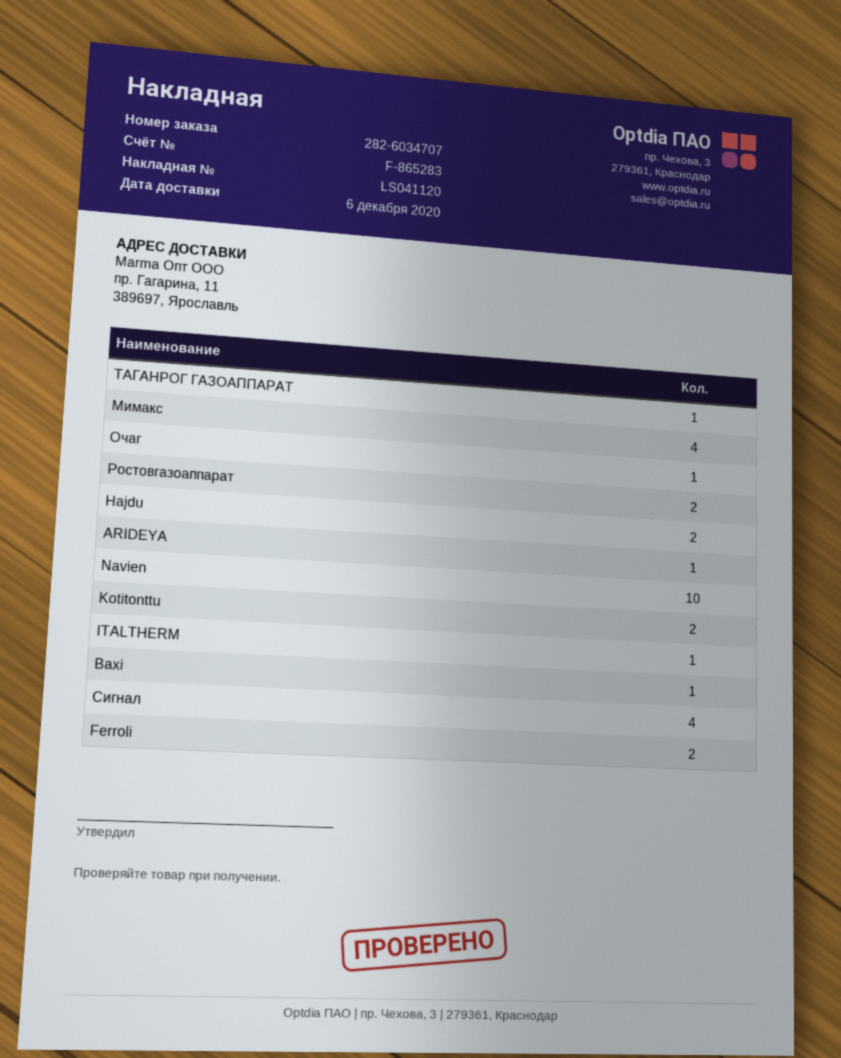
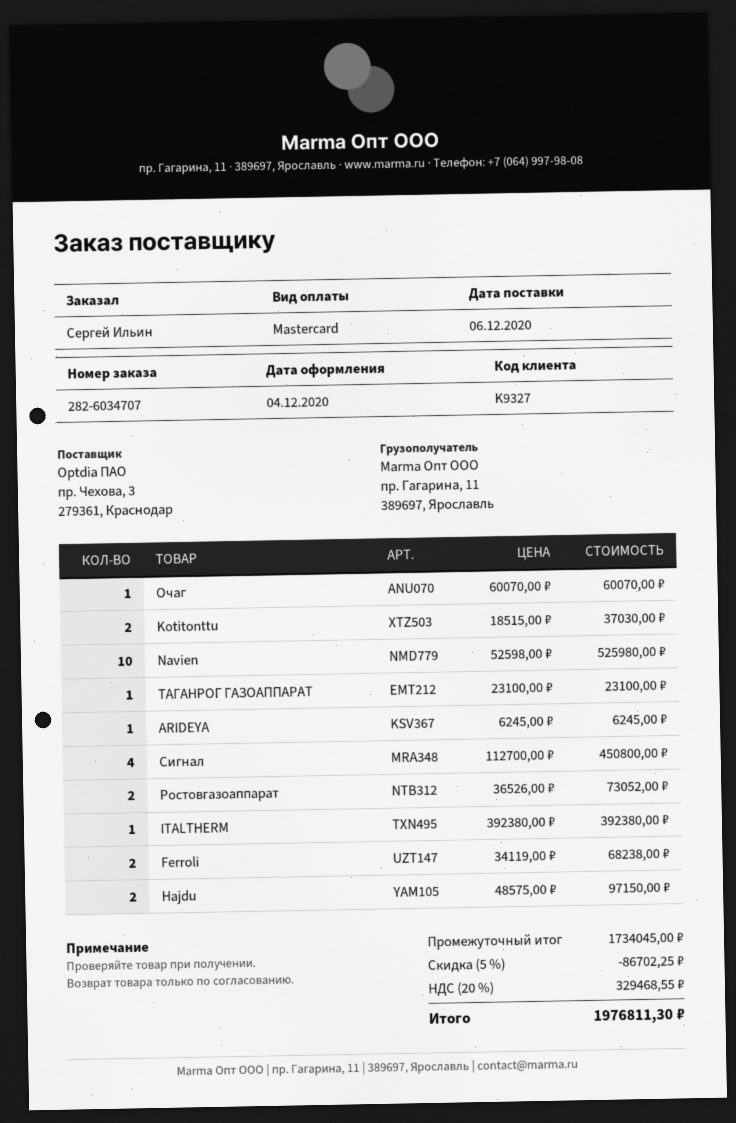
Мимакс: 4 -> none
Baxi: 1 -> none

